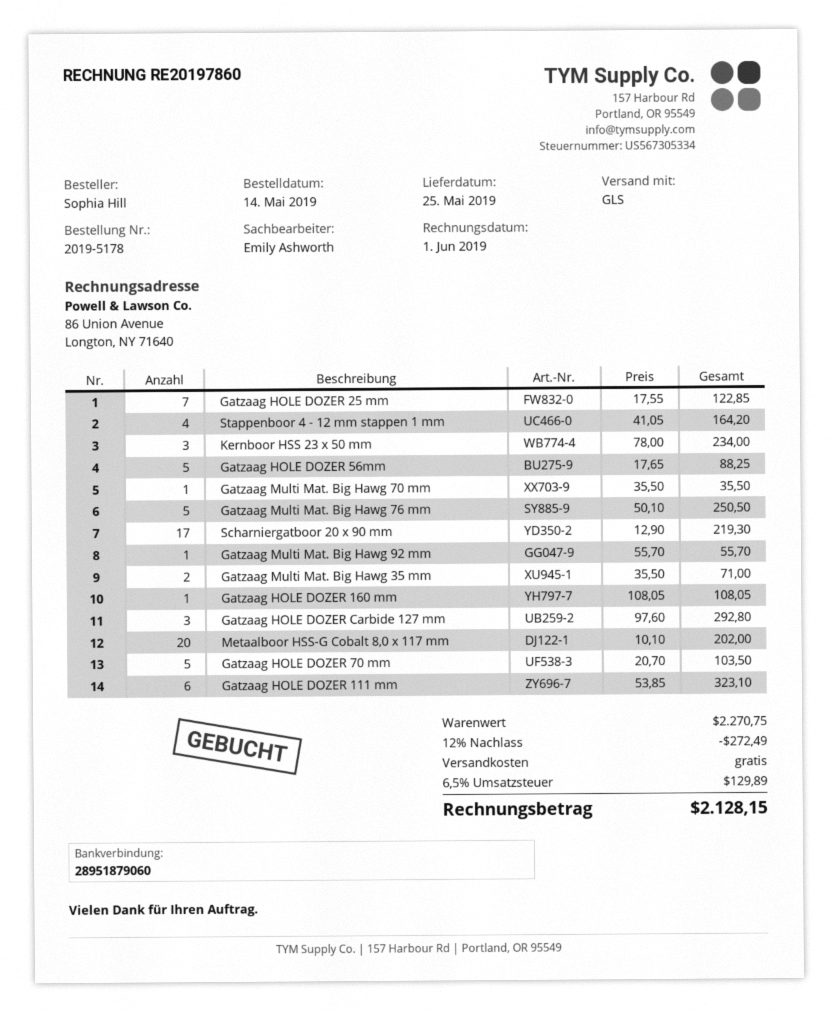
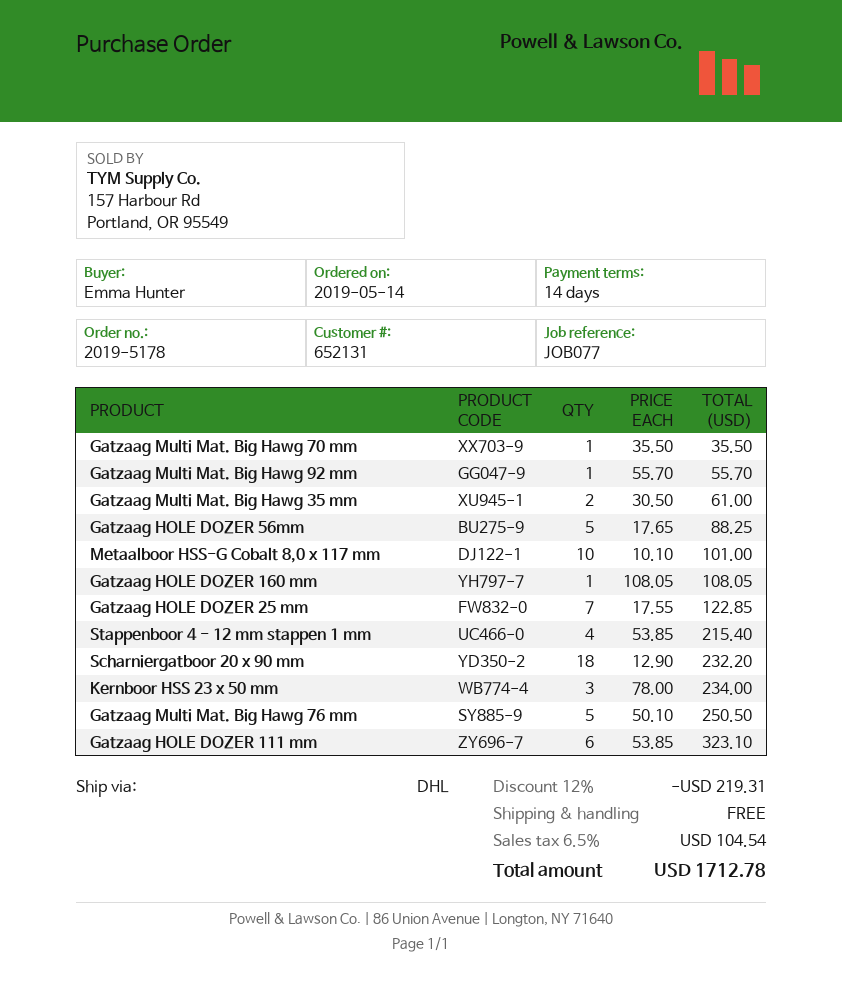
ordered by: Sophia Hill -> Emma Hunter
shipping method: GLS -> DHL
Stappenboor 4 - 12 mm stappen 1 mm: 4 x 41.05 = 164.20 -> 4 x 53.85 = 215.40
Scharniergatboor 20 x 90 mm: 17 x 12.90 = 219.30 -> 18 x 12.90 = 232.20
Gatzaag Multi Mat. Big Hawg 35 mm: 2 x 35.50 = 71.00 -> 2 x 30.50 = 61.00
Gatzaag HOLE DOZER Carbide 127 mm: 3 x 97.60 = 292.80 -> none
Metaalboor HSS-G Cobalt 8,0 x 117 mm: 20 x 10.10 = 202.00 -> 10 x 10.10 = 101.00
Gatzaag HOLE DOZER 70 mm: 5 x 20.70 = 103.50 -> none
discount: 12% = 272.49 -> 12% = 219.31
tax: 6.5% = 129.89 -> 6.5% = 104.54
total: 2128.15 -> 1712.78

